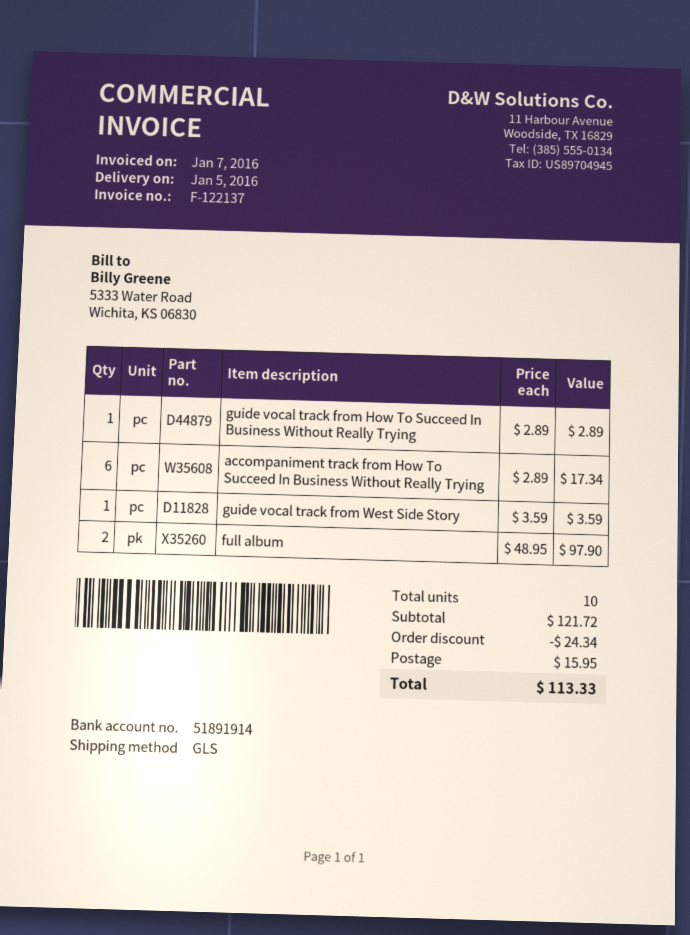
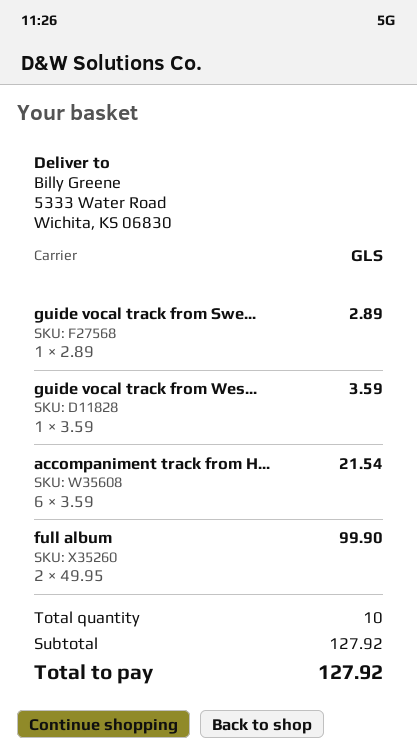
guide vocal track from How To Succeed In Business Without Really Trying: 1 x 2.89 = 2.89 -> none
accompaniment track from How To Succeed In Business Without Really Trying: 6 x 2.89 = 17.34 -> 6 x 3.59 = 21.54
full album: 2 x 48.95 = 97.90 -> 2 x 49.95 = 99.90
guide vocal track from Swe...: none -> 1 x 2.89 = 2.89
subtotal: 121.72 -> 127.92
discount: 24.34 -> none
shipping: 15.95 -> none
total: 113.33 -> 127.92

